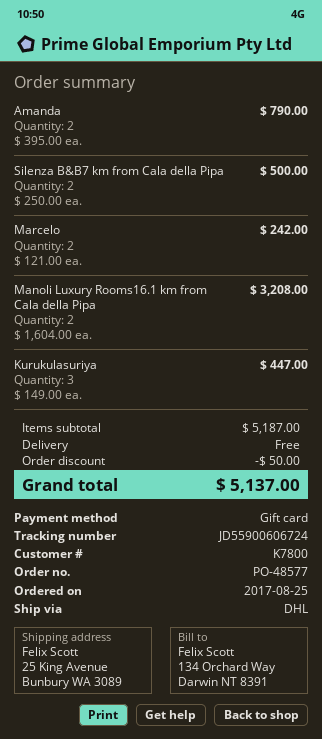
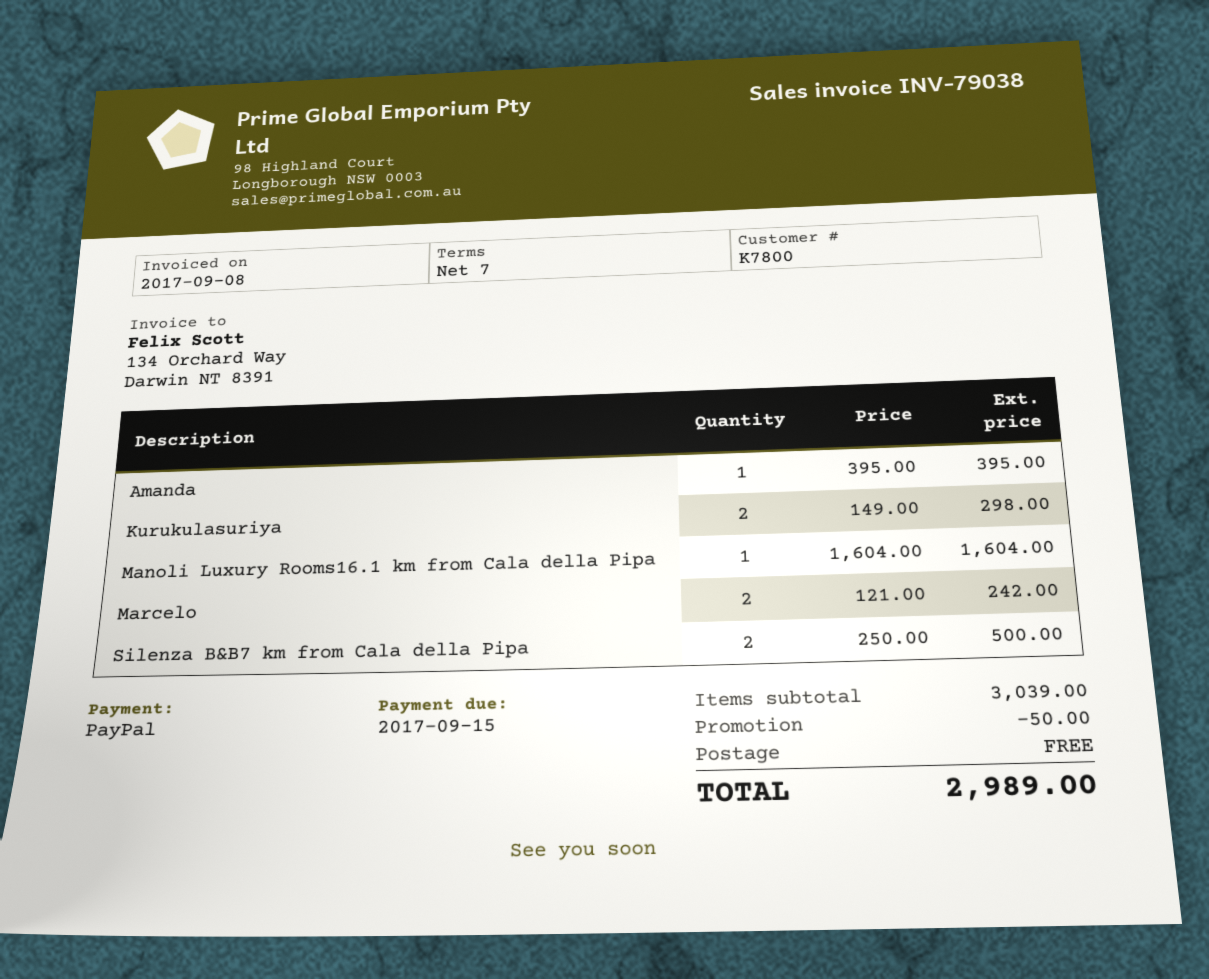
payment method: gift card -> PayPal
Amanda: 2 x 395.00 = 790.00 -> 1 x 395.00 = 395.00
Manoli Luxury Rooms16.1 km from Cala della Pipa: 2 x 1604.00 = 3208.00 -> 1 x 1604.00 = 1604.00
Kurukulasuriya: 3 x 149.00 = 447.00 -> 2 x 149.00 = 298.00
subtotal: 5187.00 -> 3039.00
total: 5137.00 -> 2989.00

